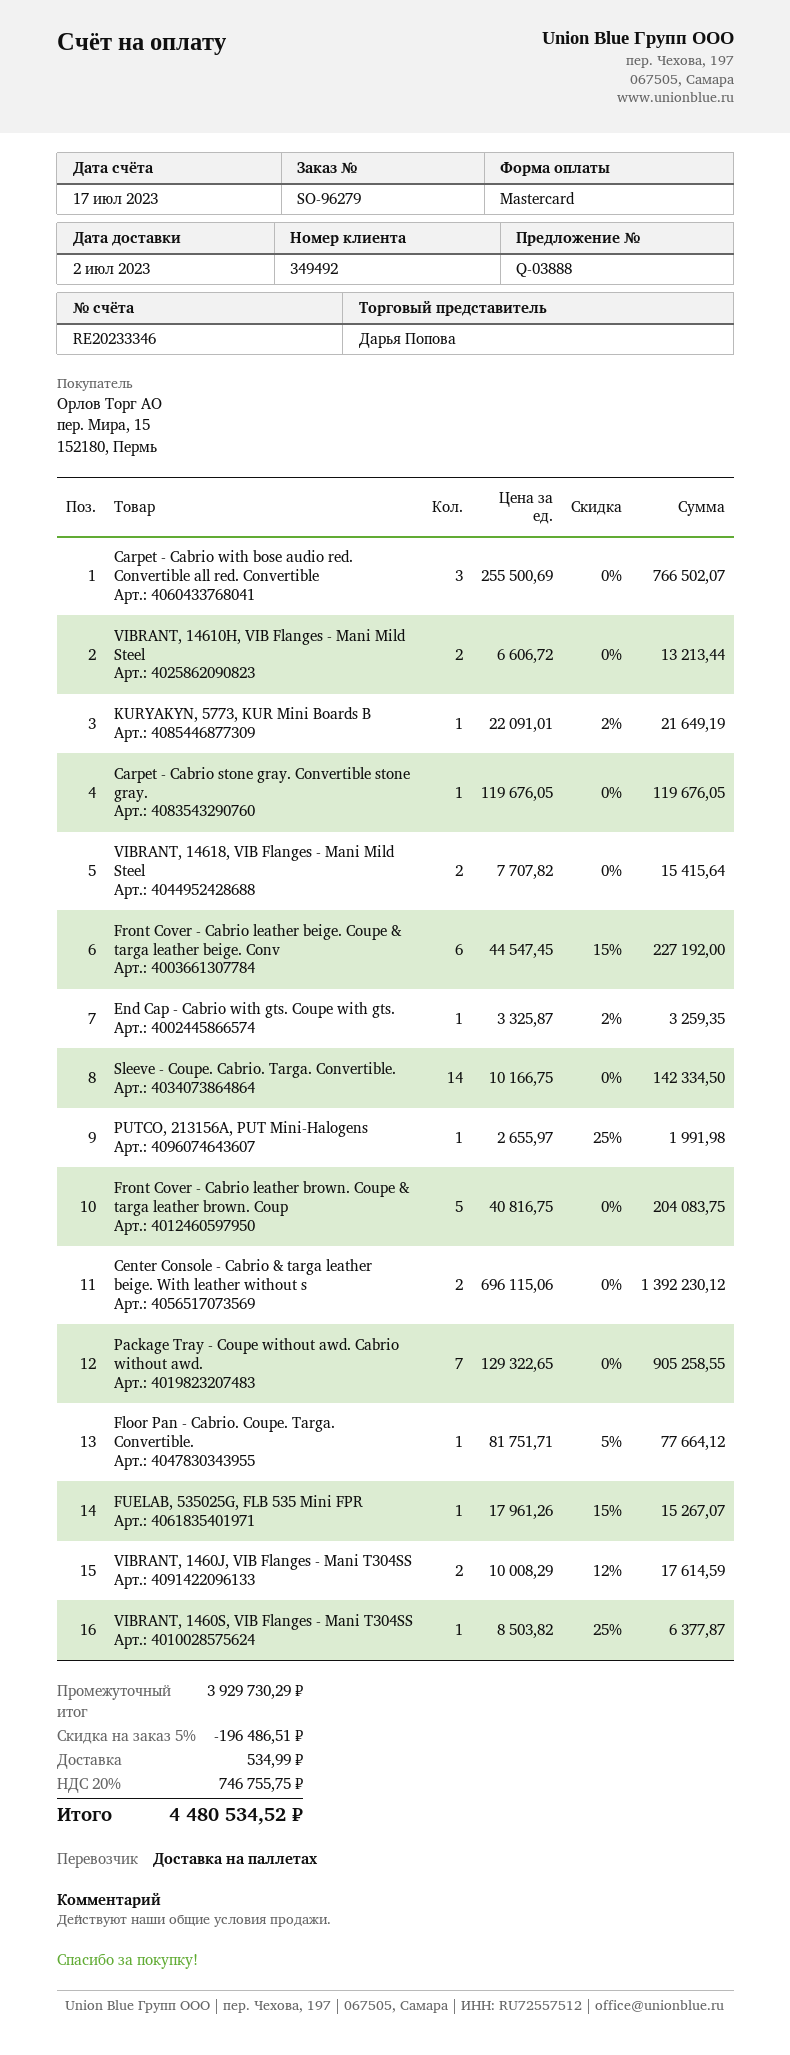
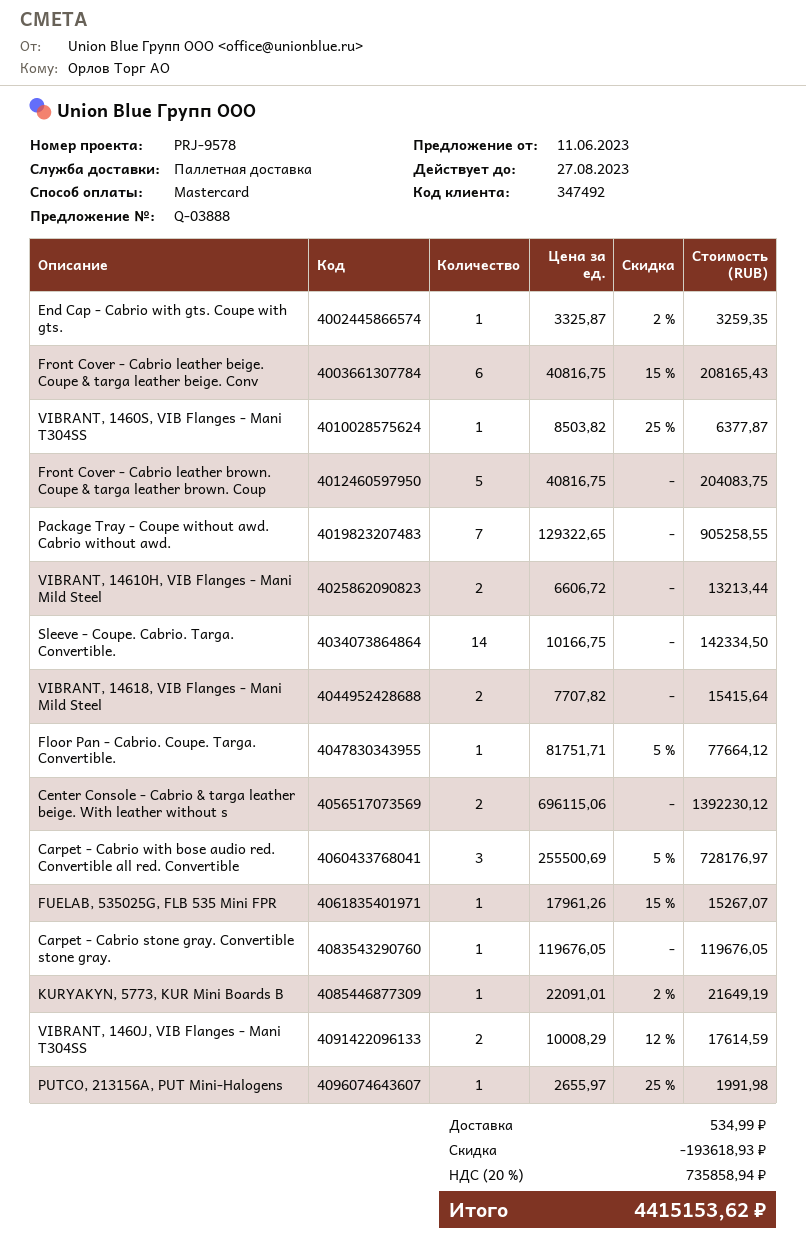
customer number: 349492 -> 347492
Carpet - Cabrio with bose audio red. Convertible all red. Convertible: 3 x 255500.69 = 766502.07 -> 3 x 255500.69 - 5% = 728176.97
Front Cover - Cabrio leather beige. Coupe & targa leather beige. Conv: 6 x 44547.45 - 15% = 227192.00 -> 6 x 40816.75 - 15% = 208165.43
discount: 196486.51 -> 193618.93
tax: 20% = 746755.75 -> 20% = 735858.94
total: 4480534.52 -> 4415153.62

